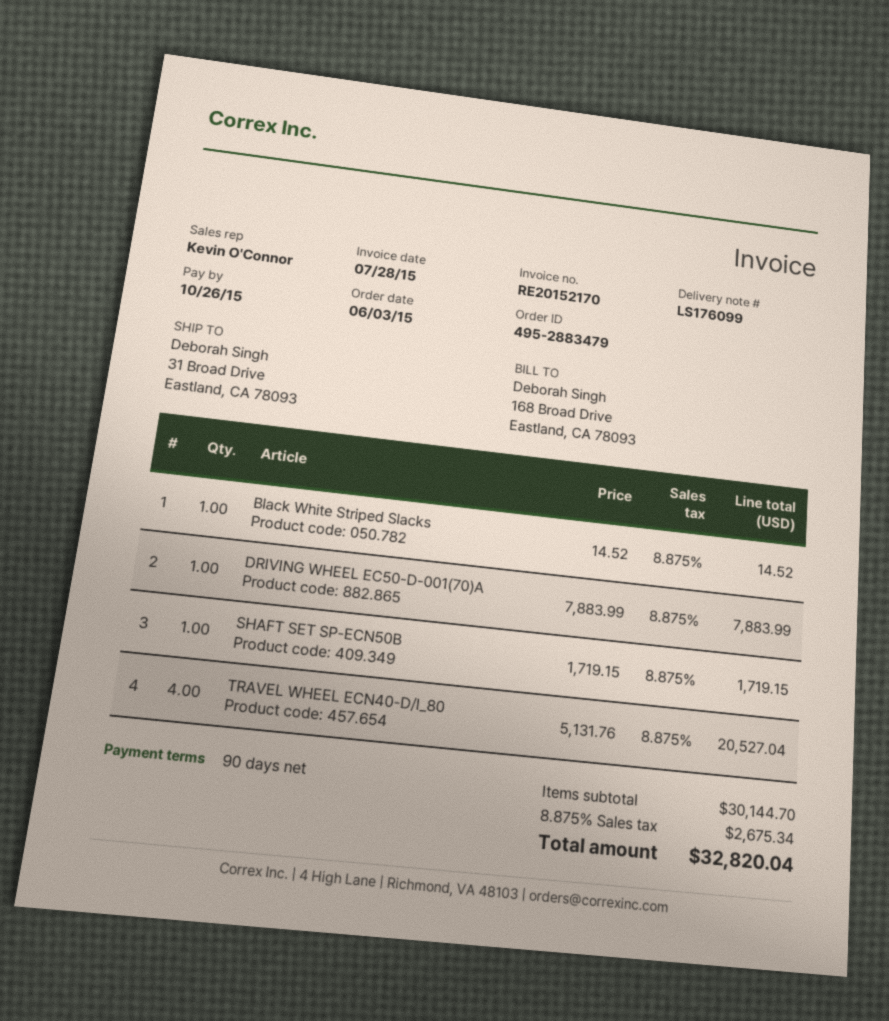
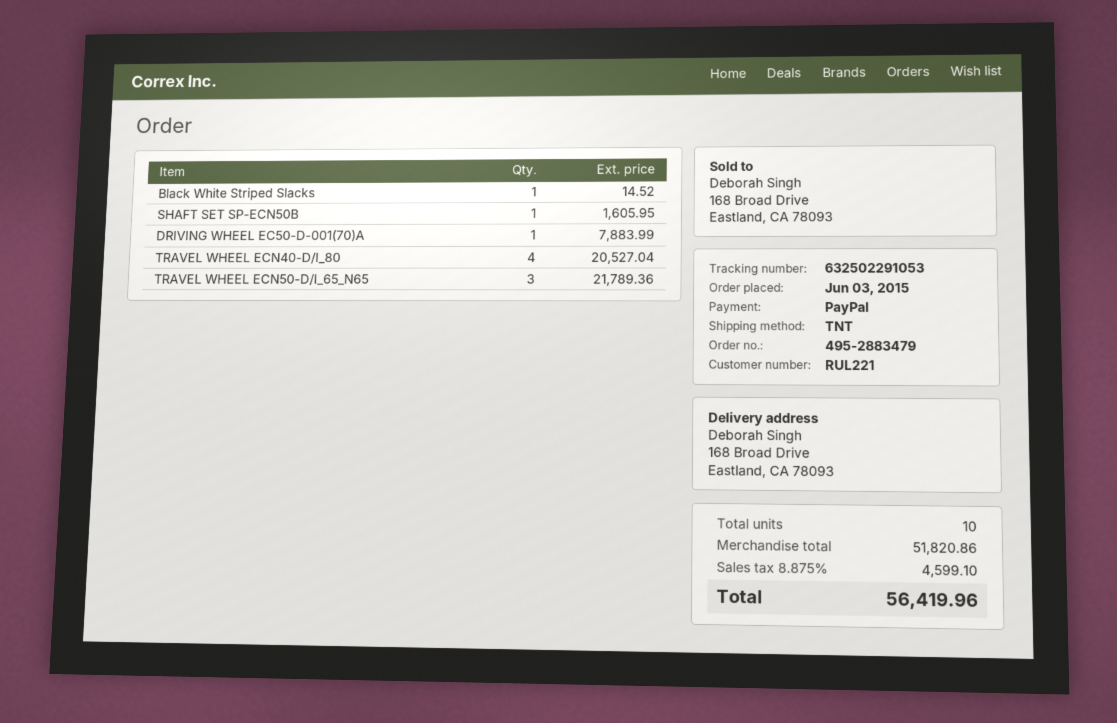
ship to: 31 Broad Drive, Eastland, CA 78093 -> 168 Broad Drive, Eastland, CA 78093
SHAFT SET SP-ECN50B: 1 for 1719.15 -> 1 for 1605.95
TRAVEL WHEEL ECN50-D/I_65_N65: none -> 3 for 21789.36
subtotal: 30144.70 -> 51820.86
tax: 8.875% = 2675.34 -> 8.875% = 4599.10
total: 32820.04 -> 56419.96

